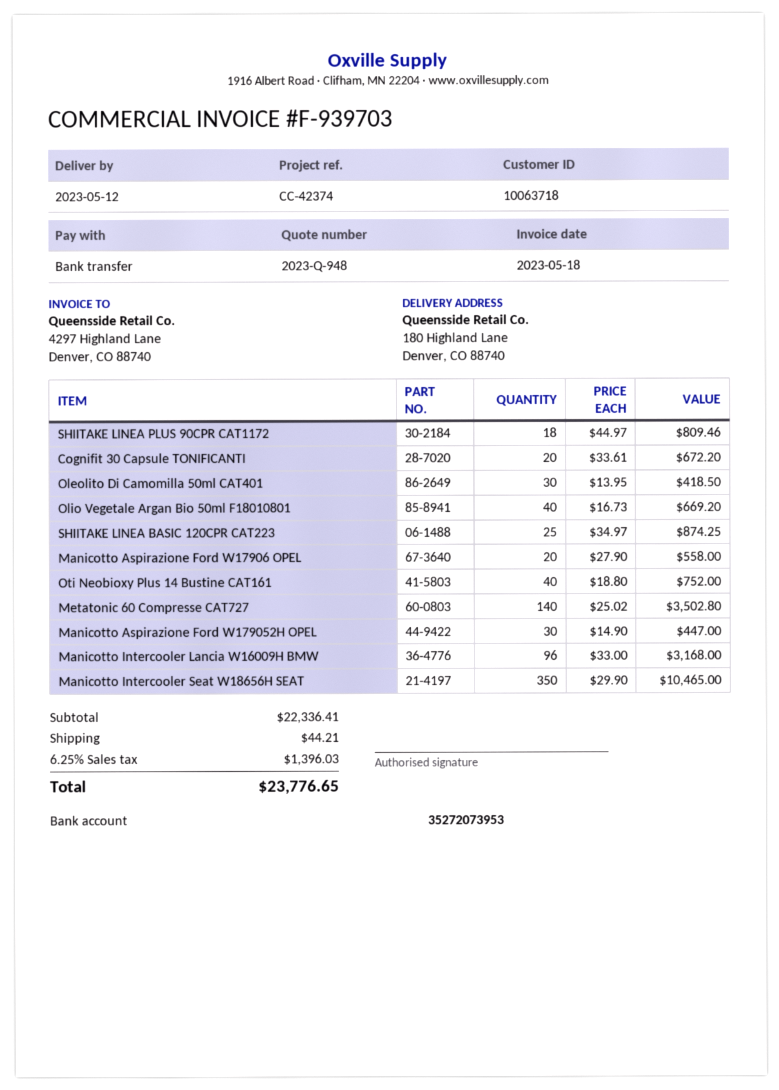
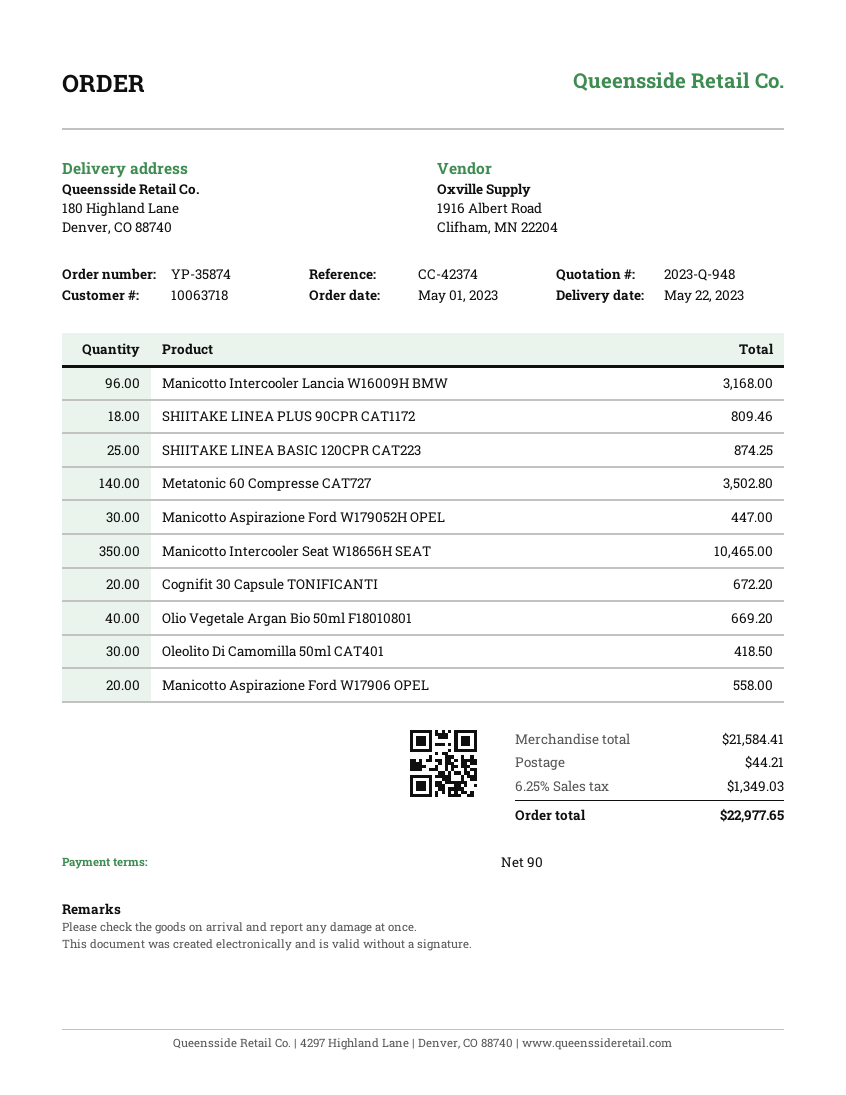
delivery date: 2023-05-12 -> 2023-05-22
Oti Neobioxy Plus 14 Bustine CAT161: 40 for 752.00 -> none
subtotal: 22336.41 -> 21584.41
tax: 6.25% = 1396.03 -> 6.25% = 1349.03
total: 23776.65 -> 22977.65

